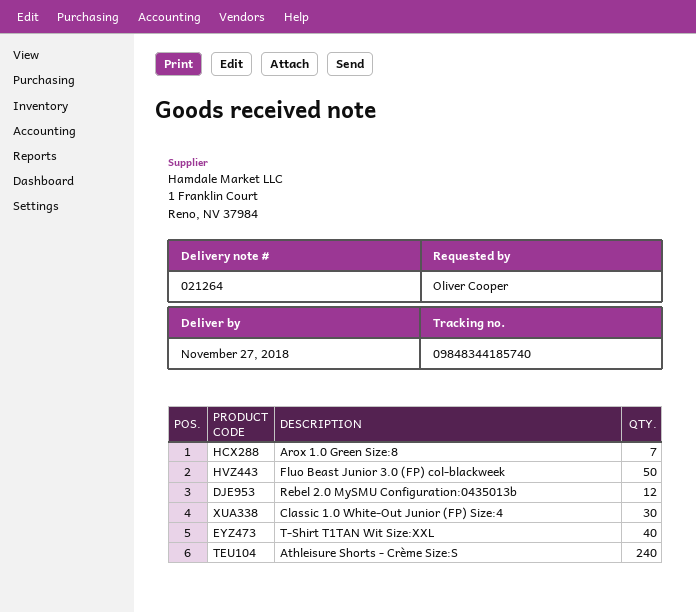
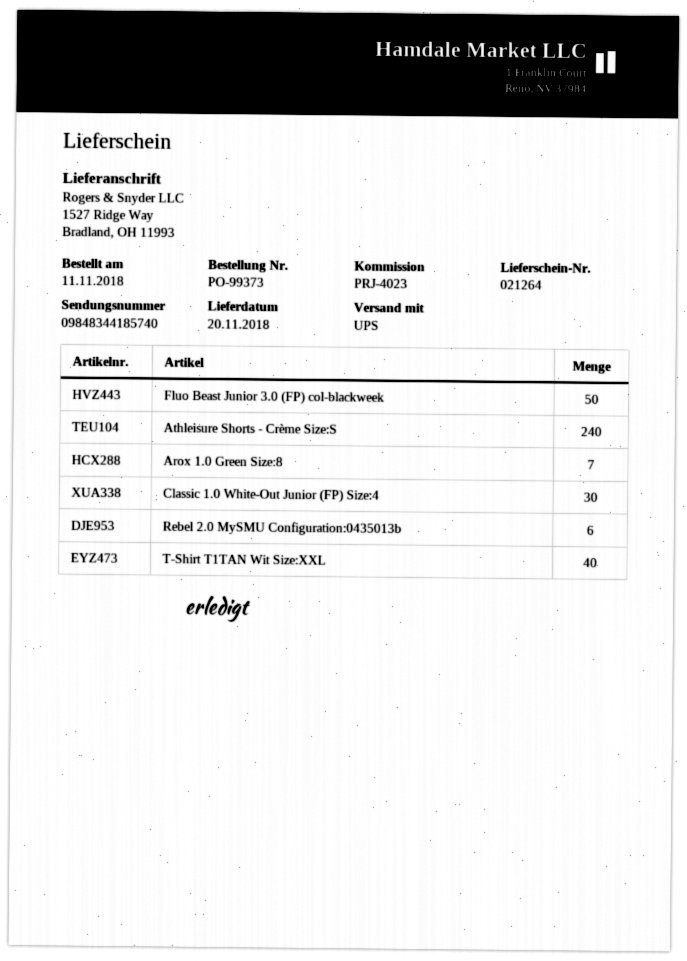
delivery date: 2018-11-27 -> 2018-11-20
Rebel 2.0 MySMU Configuration:0435013b: 12 -> 6

